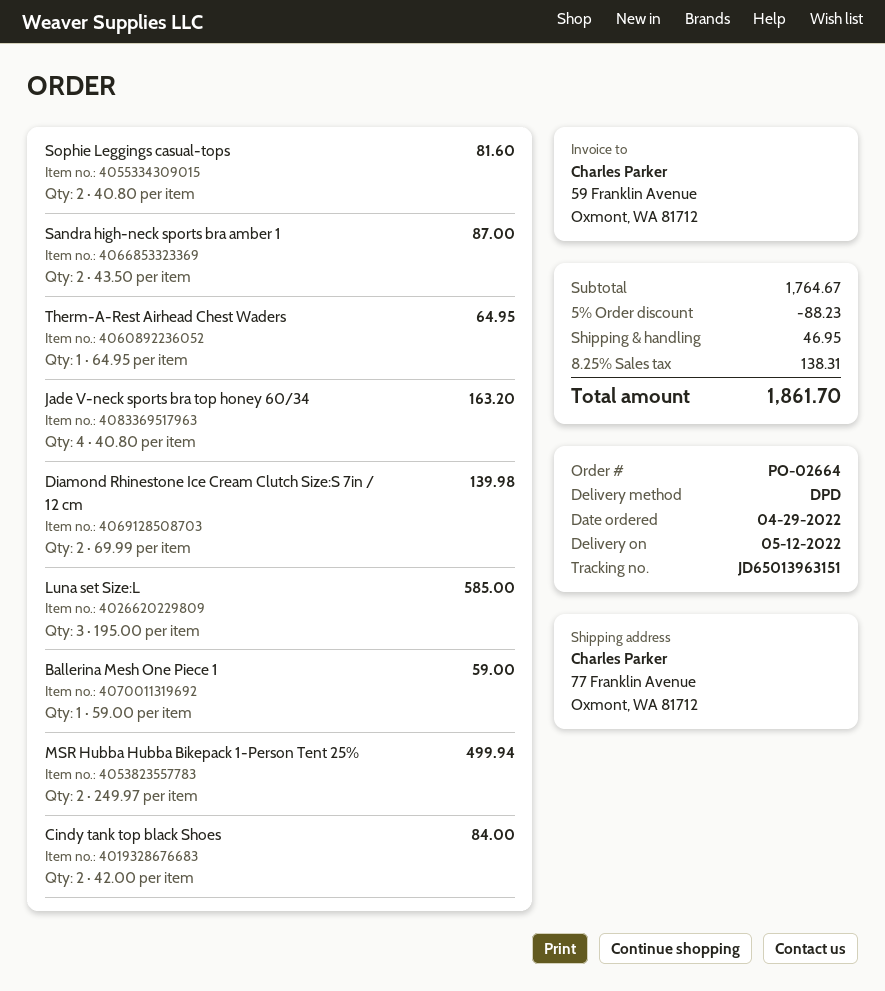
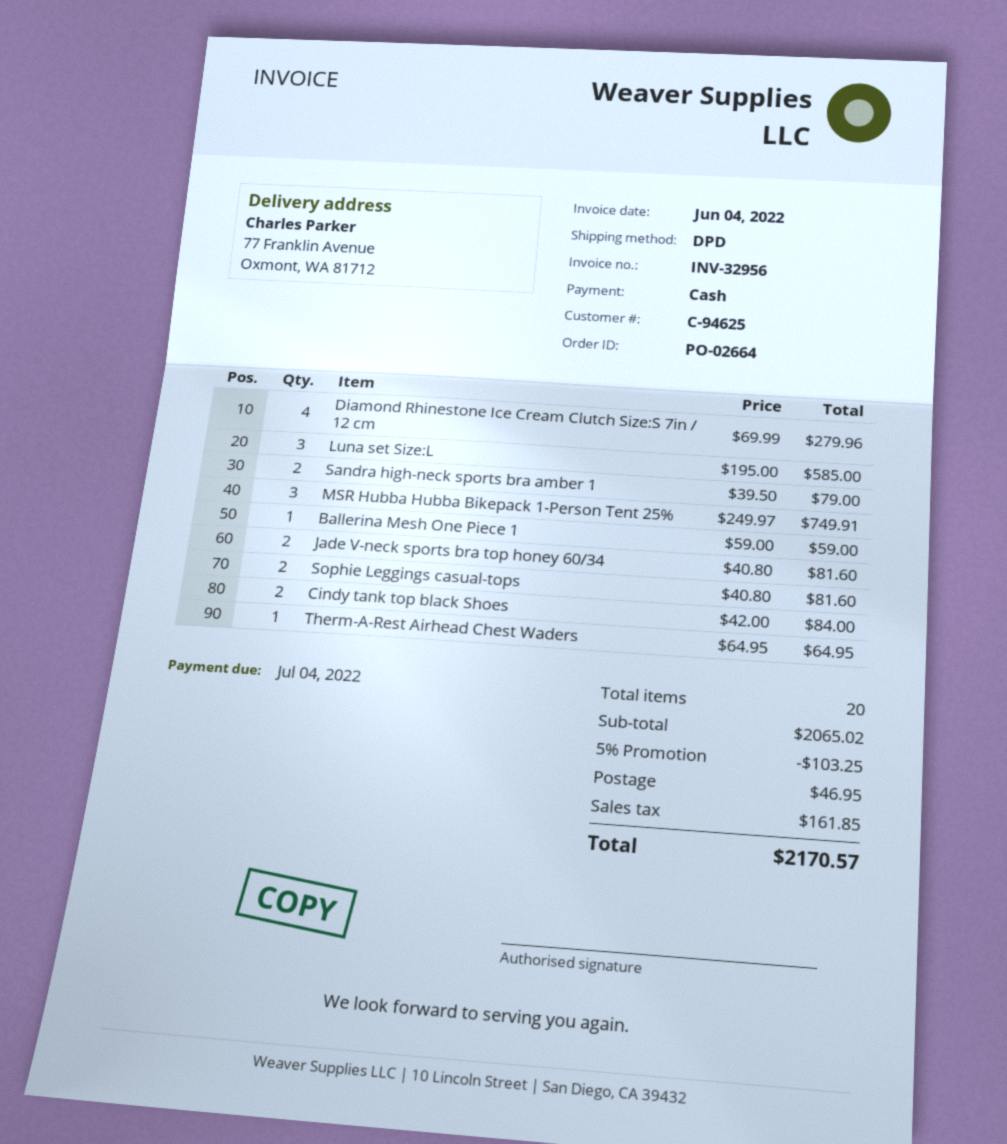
Sandra high-neck sports bra amber 1: 2 x 43.50 = 87.00 -> 2 x 39.50 = 79.00
Jade V-neck sports bra top honey 60/34: 4 x 40.80 = 163.20 -> 2 x 40.80 = 81.60
Diamond Rhinestone Ice Cream Clutch Size:S 7in / 12 cm: 2 x 69.99 = 139.98 -> 4 x 69.99 = 279.96
MSR Hubba Hubba Bikepack 1-Person Tent 25%: 2 x 249.97 = 499.94 -> 3 x 249.97 = 749.91
subtotal: 1764.67 -> 2065.02
discount: 5% = 88.23 -> 5% = 103.25
tax: 138.31 -> 161.85
total: 1861.70 -> 2170.57

